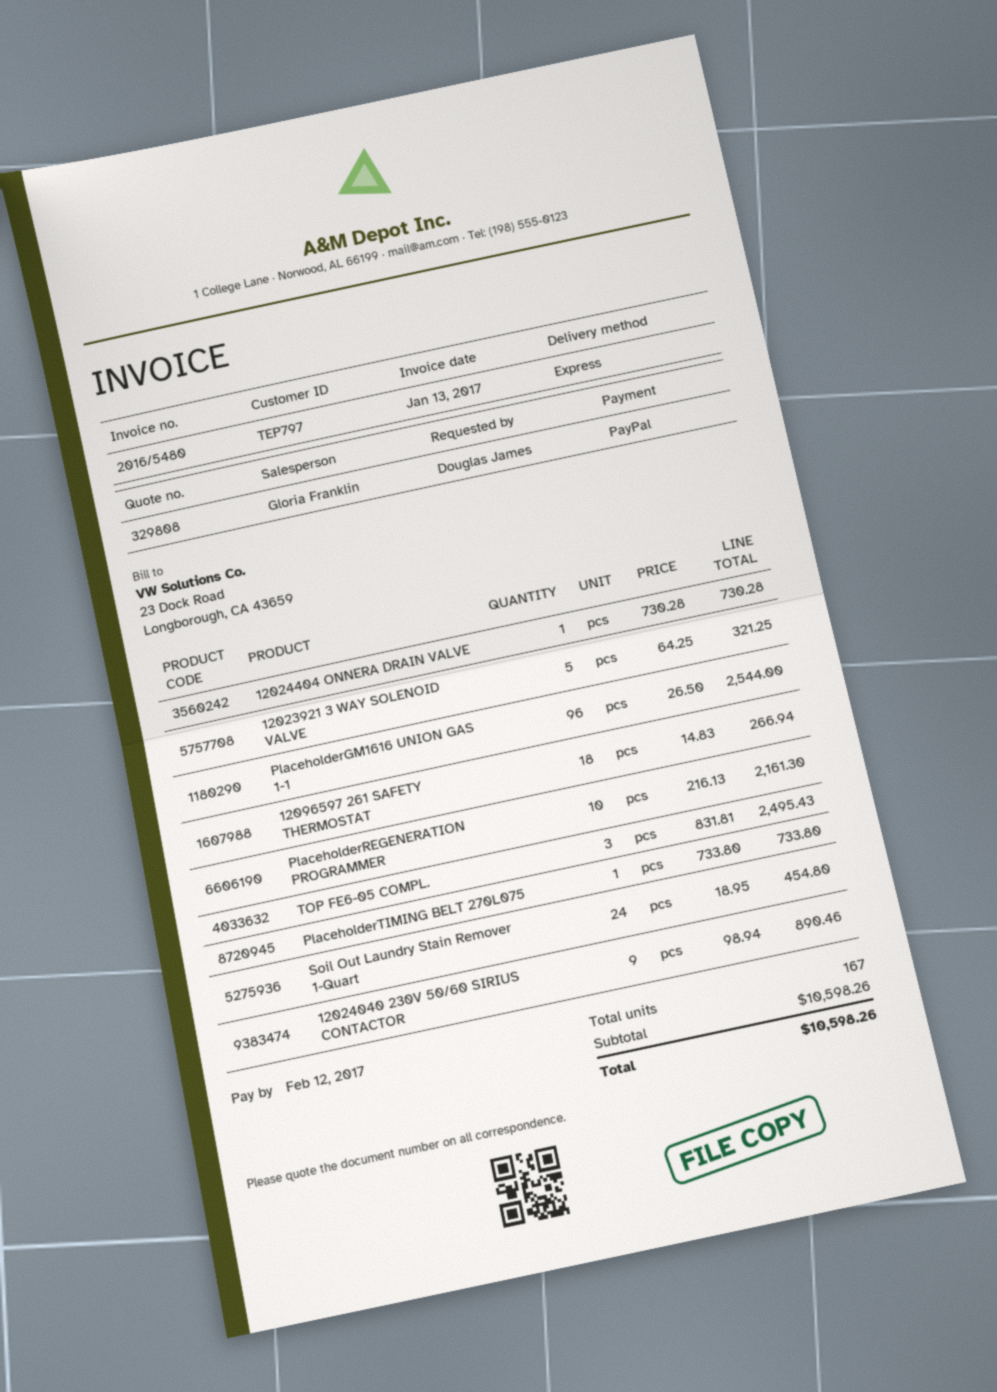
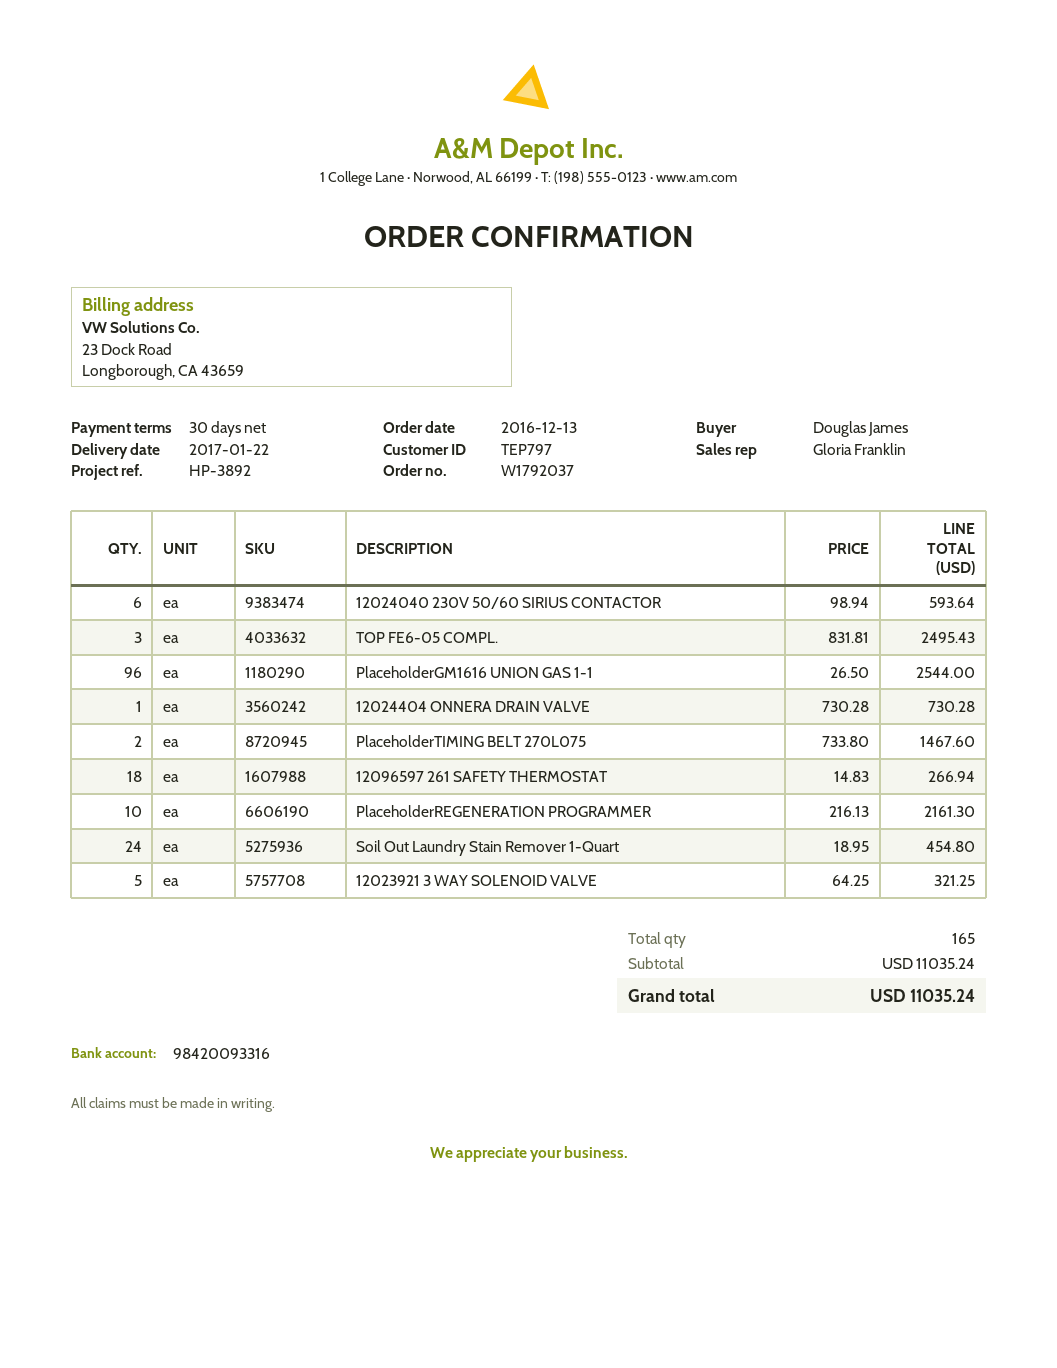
PlaceholderTIMING BELT 270L075: 1 x 733.80 = 733.80 -> 2 x 733.80 = 1467.60
12024040 230V 50/60 SIRIUS CONTACTOR: 9 x 98.94 = 890.46 -> 6 x 98.94 = 593.64
total quantity: 167 -> 165
subtotal: 10598.26 -> 11035.24
total: 10598.26 -> 11035.24

